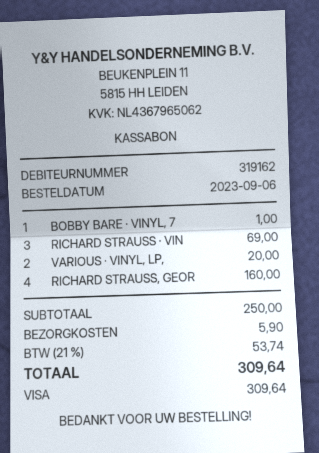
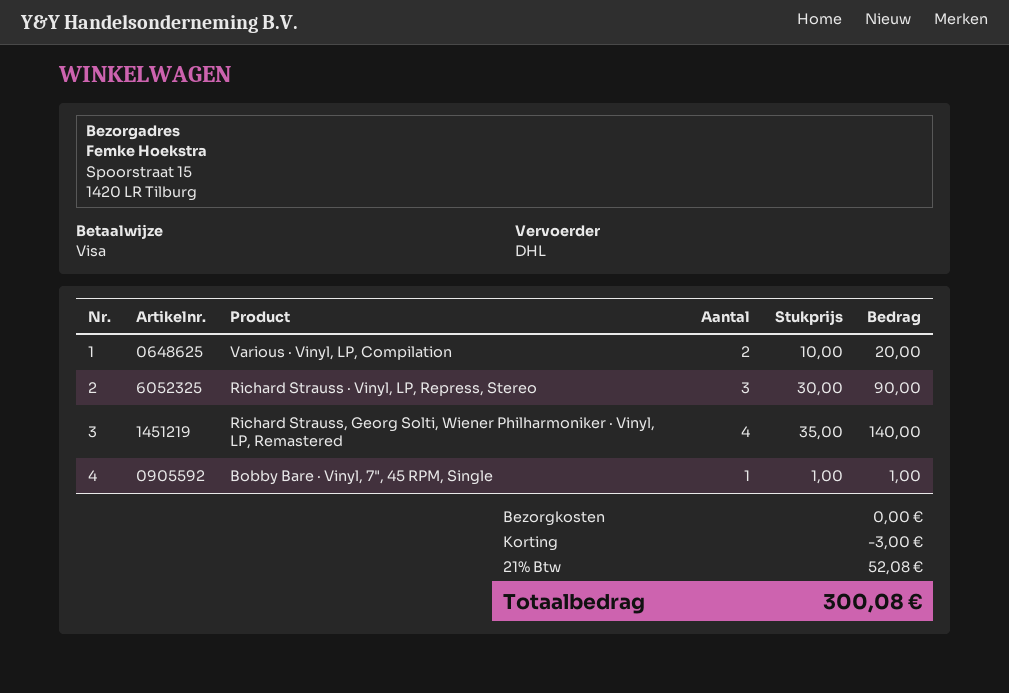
RICHARD STRAUSS · VIN: 3 for 69.00 -> 3 for 90.00
RICHARD STRAUSS, GEOR: 4 for 160.00 -> 4 for 140.00
discount: none -> 3.00
shipping: 5.90 -> 0.00
tax: 21% = 53.74 -> 21% = 52.08
total: 309.64 -> 300.08

